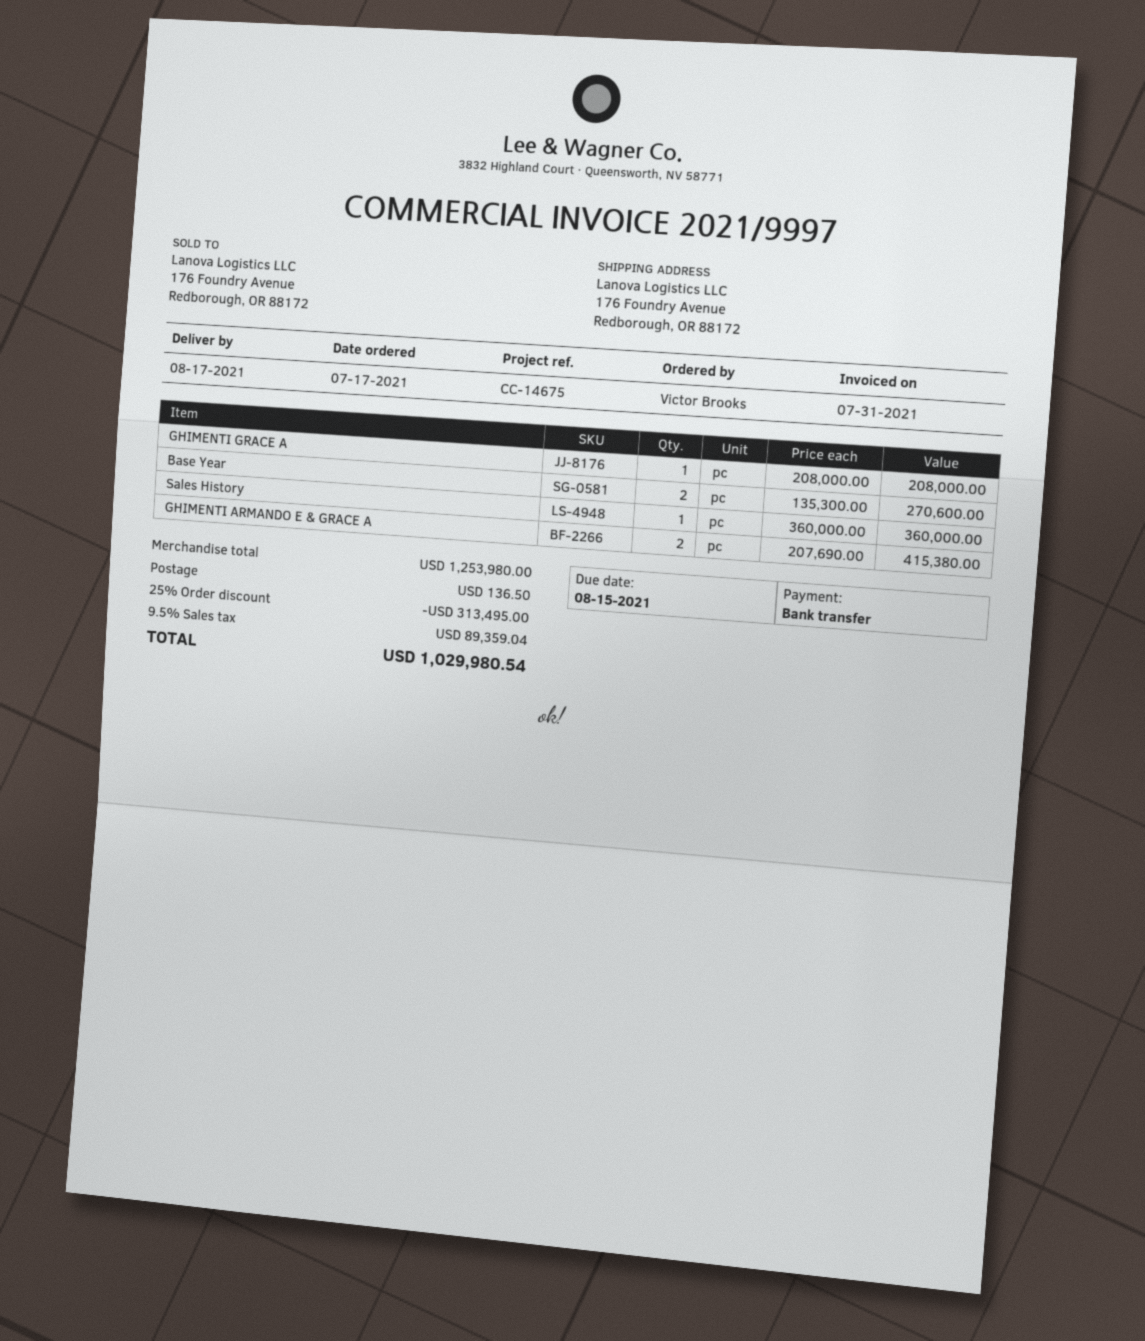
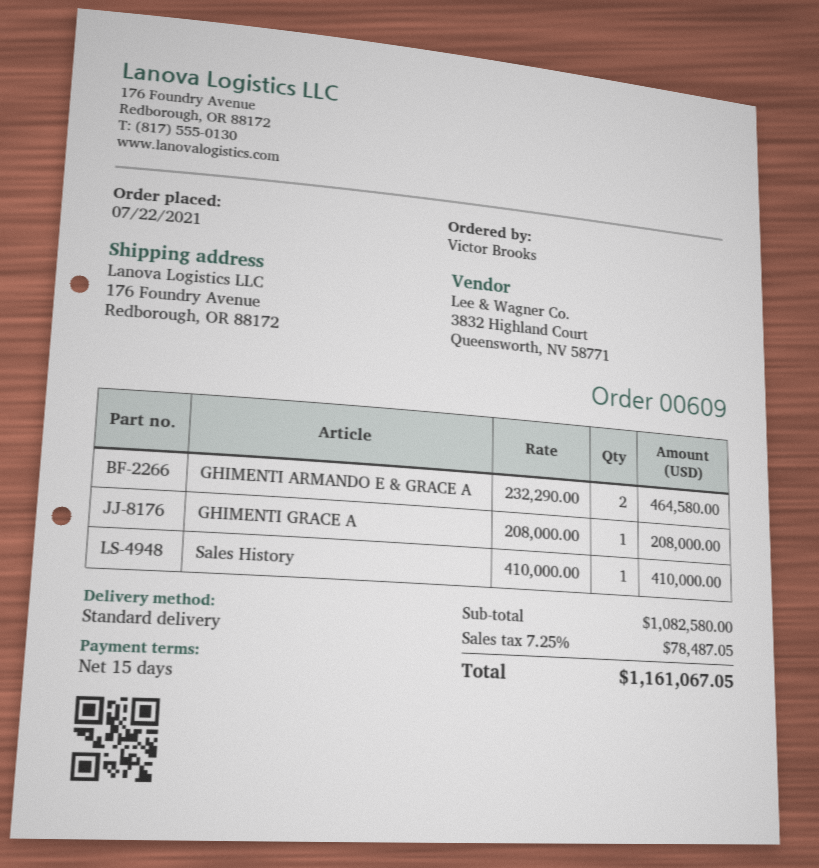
order date: 2021-07-17 -> 2021-07-22
Base Year: 2 x 135300.00 = 270600.00 -> none
Sales History: 1 x 360000.00 = 360000.00 -> 1 x 410000.00 = 410000.00
GHIMENTI ARMANDO E & GRACE A: 2 x 207690.00 = 415380.00 -> 2 x 232290.00 = 464580.00
subtotal: 1253980.00 -> 1082580.00
discount: 25% = 313495.00 -> none
shipping: 136.50 -> none
tax: 9.5% = 89359.04 -> 7.25% = 78487.05
total: 1029980.54 -> 1161067.05

